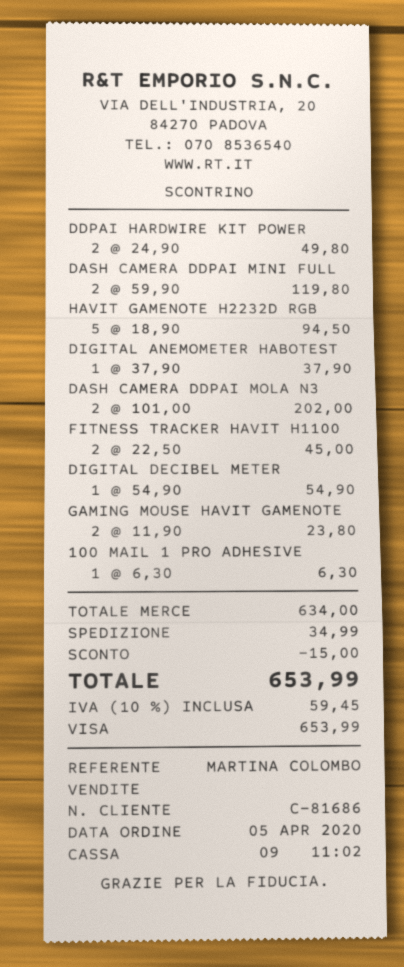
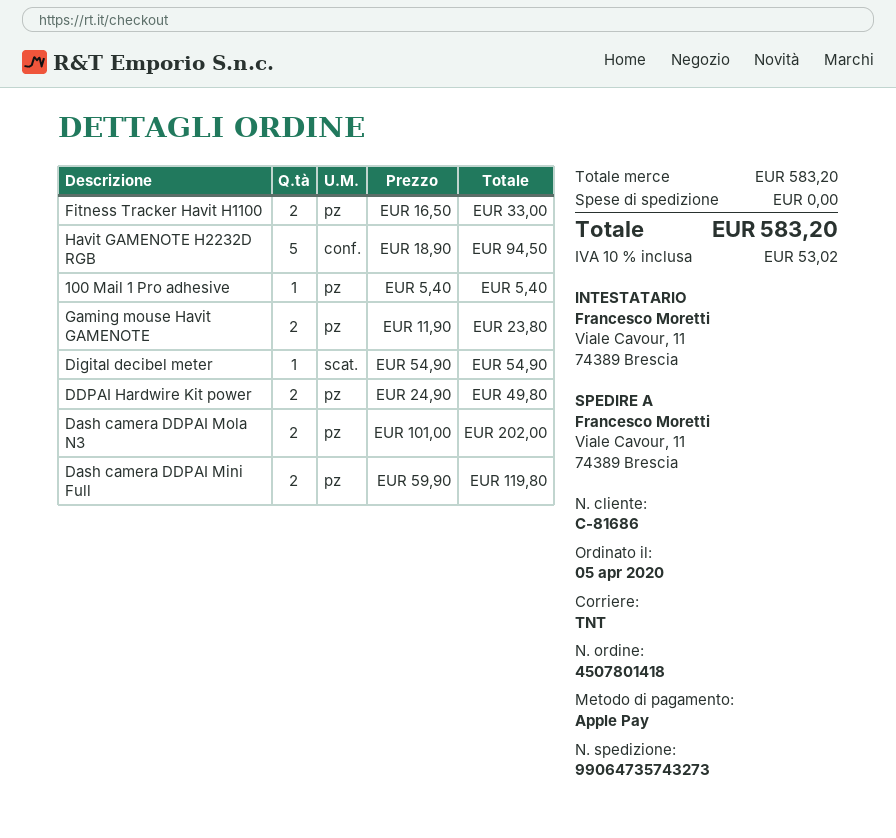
payment method: Visa -> Apple Pay
DIGITAL ANEMOMETER HABOTEST: 1 x 37.90 = 37.90 -> none
FITNESS TRACKER HAVIT H1100: 2 x 22.50 = 45.00 -> 2 x 16.50 = 33.00
100 MAIL 1 PRO ADHESIVE: 1 x 6.30 = 6.30 -> 1 x 5.40 = 5.40
subtotal: 634.00 -> 583.20
discount: 15.00 -> none
shipping: 34.99 -> 0.00
tax: 10% = 59.45 -> 10% = 53.02
total: 653.99 -> 583.20

